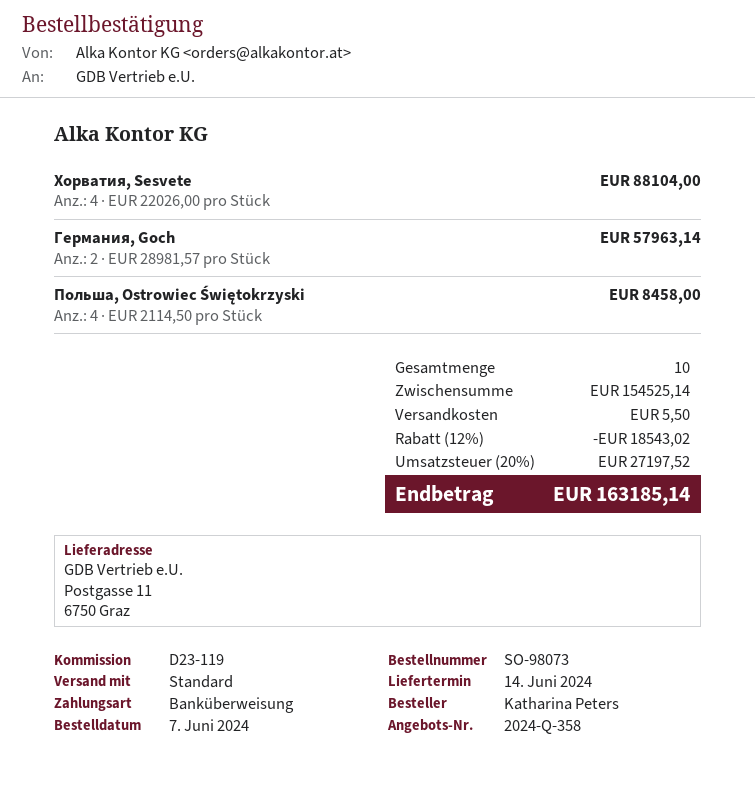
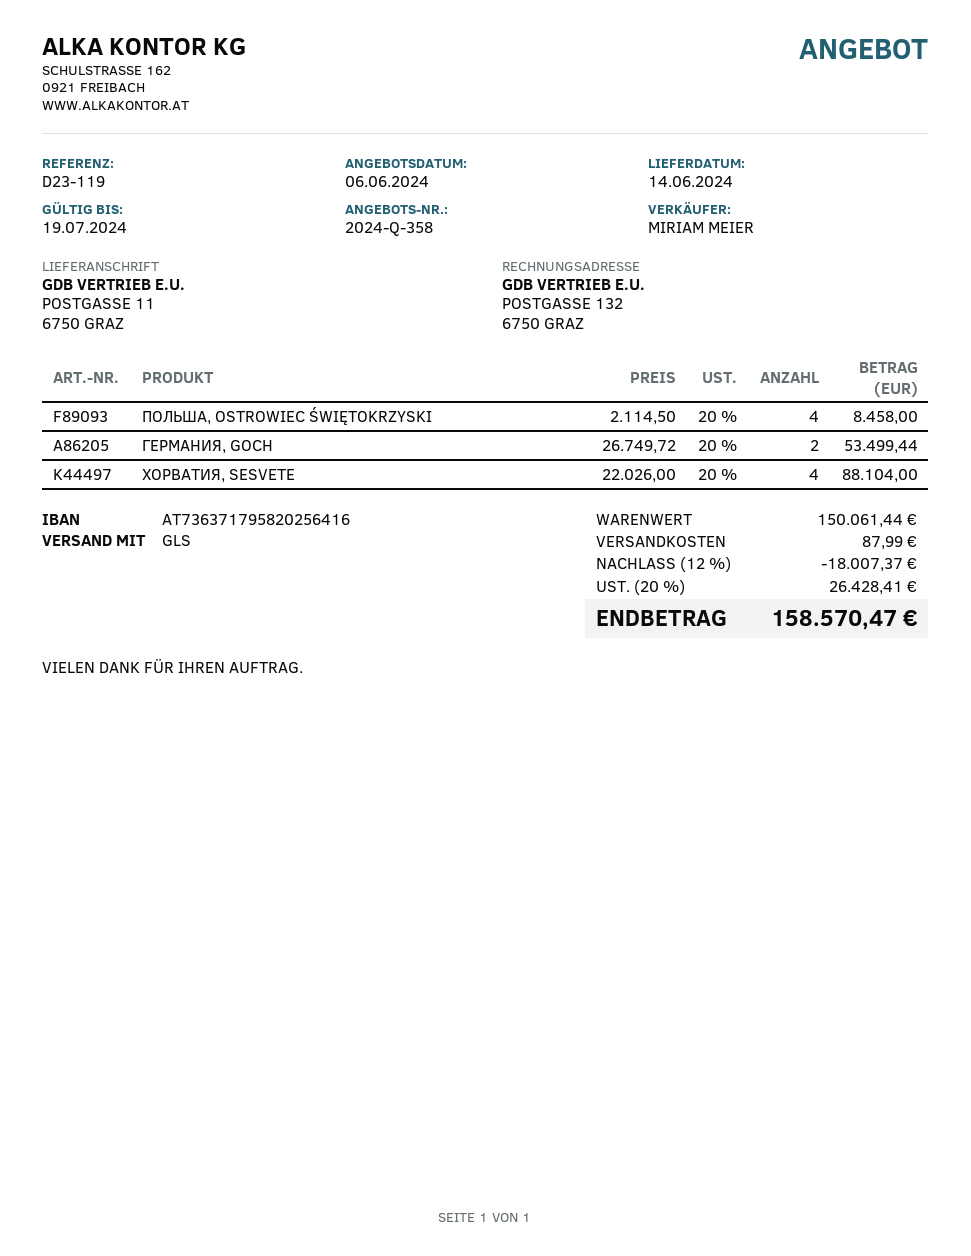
shipping method: standard -> GLS
Германия, Goch: 2 x 28981.57 = 57963.14 -> 2 x 26749.72 = 53499.44
subtotal: 154525.14 -> 150061.44
discount: 12% = 18543.02 -> 12% = 18007.37
shipping: 5.50 -> 87.99
tax: 20% = 27197.52 -> 20% = 26428.41
total: 163185.14 -> 158570.47

